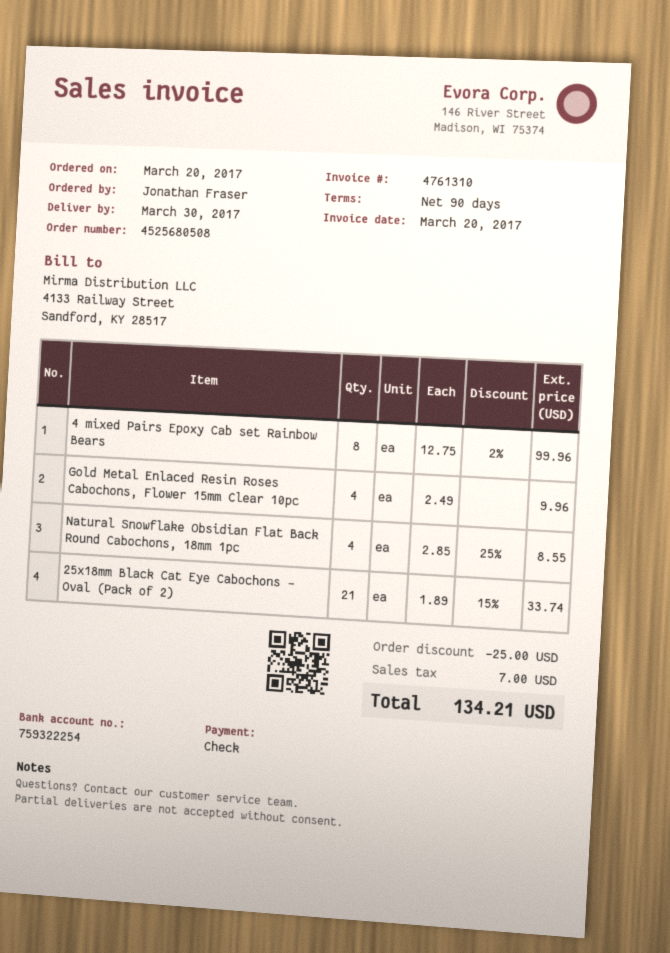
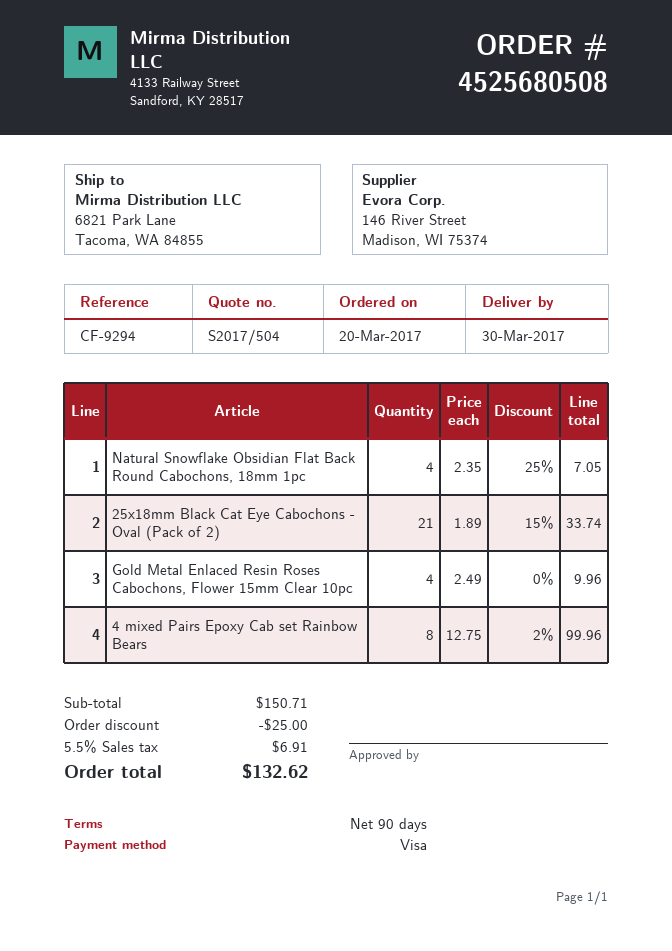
payment method: cheque -> Visa
Natural Snowflake Obsidian Flat Back Round Cabochons, 18mm 1pc: 4 x 2.85 - 25% = 8.55 -> 4 x 2.35 - 25% = 7.05
tax: 7.00 -> 6.91
total: 134.21 -> 132.62

